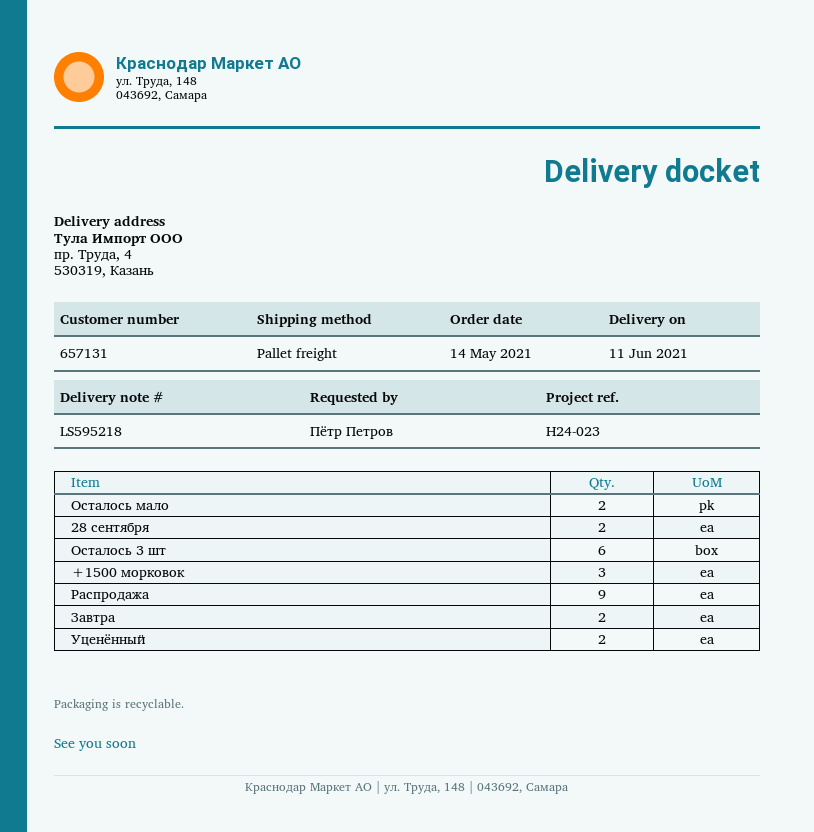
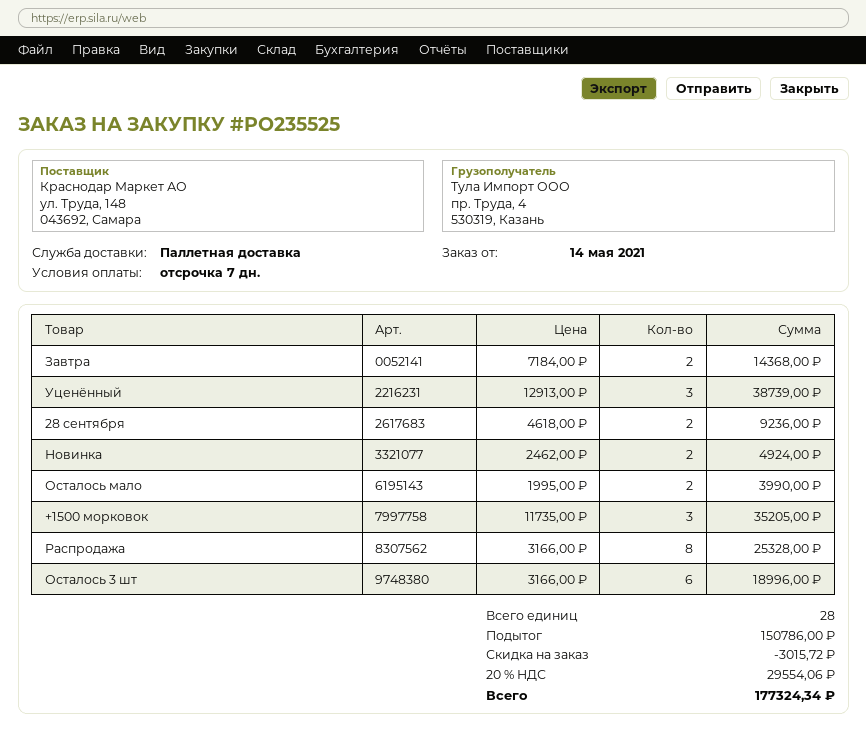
Распродажа: 9 -> 8
Уценённый: 2 -> 3
Новинка: none -> 2

